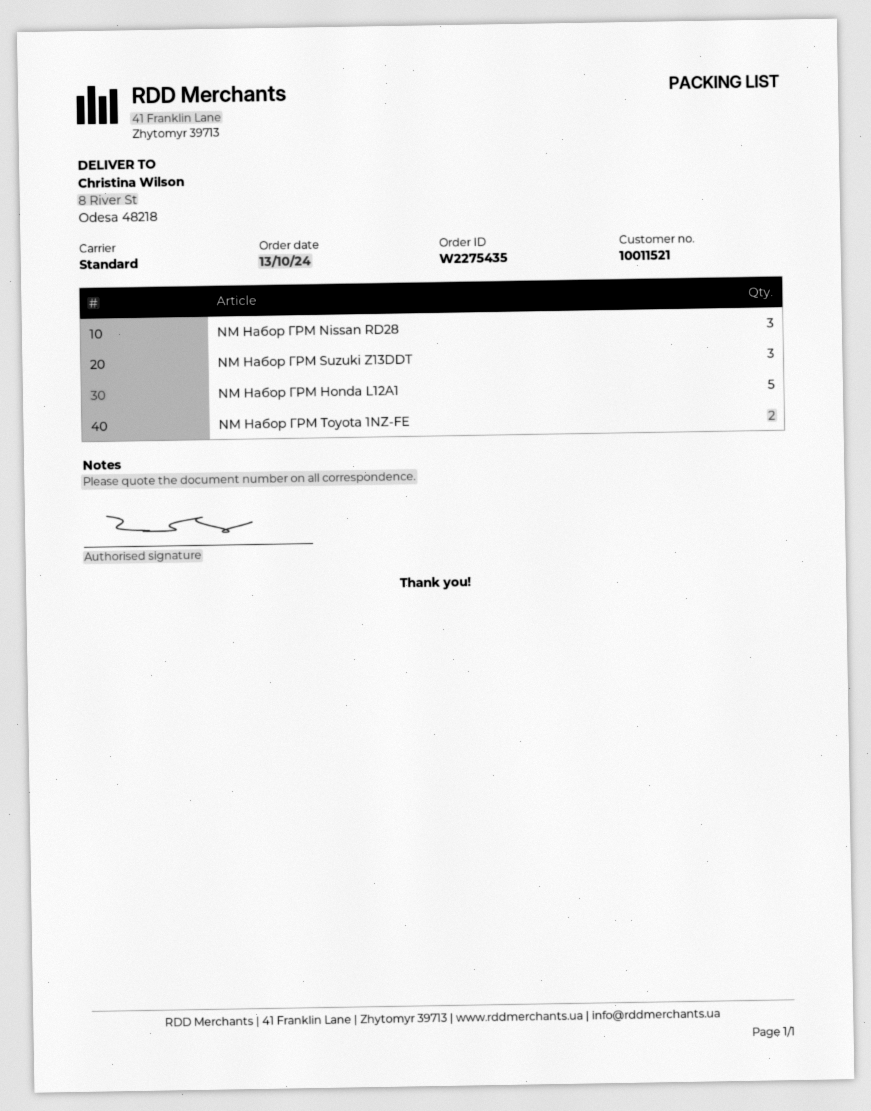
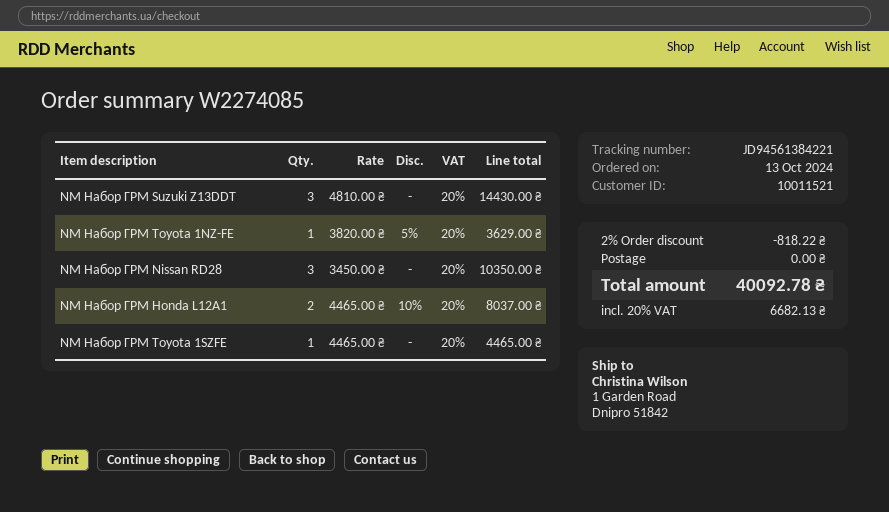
order number: W2275435 -> W2274085
ship to: 8 River St, Odesa 48218 -> 1 Garden Road, Dnipro 51842
NM Набор ГРМ Honda L12A1: 5 -> 2
NM Набор ГРМ Toyota 1NZ-FE: 2 -> 1
NM Набор ГРМ Toyota 1SZFE: none -> 1

